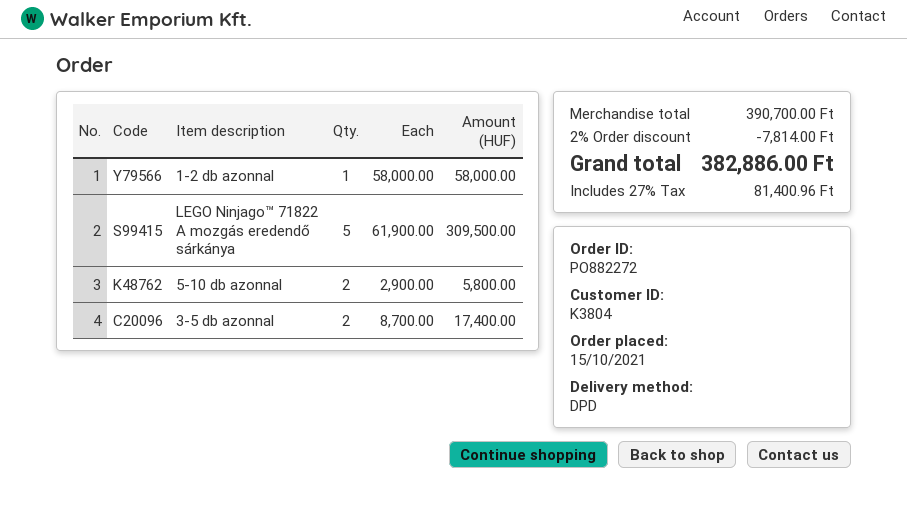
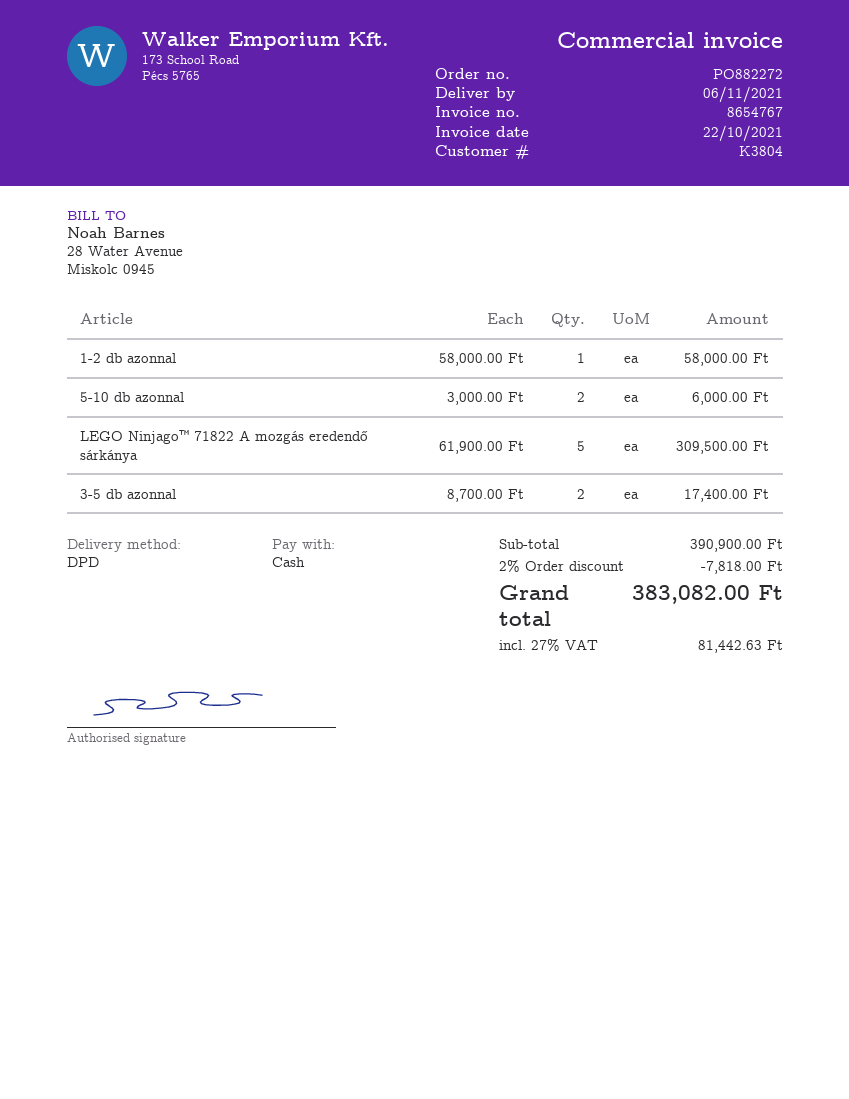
5-10 db azonnal: 2 x 2900.00 = 5800.00 -> 2 x 3000.00 = 6000.00
subtotal: 390700.00 -> 390900.00
discount: 2% = 7814.00 -> 2% = 7818.00
tax: 27% = 81400.96 -> 27% = 81442.63
total: 382886.00 -> 383082.00

